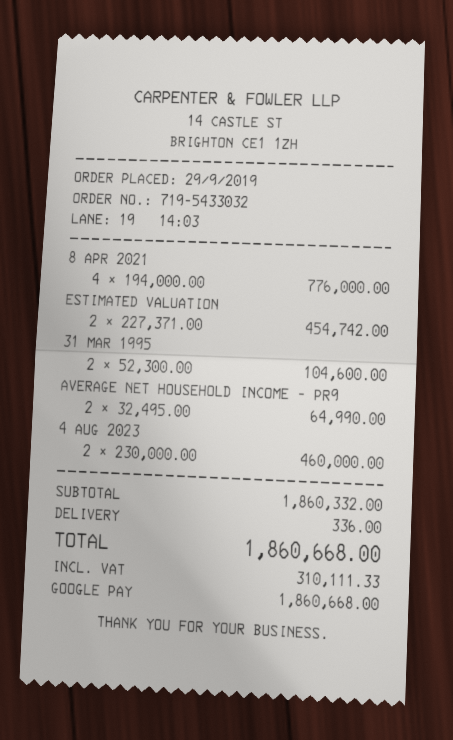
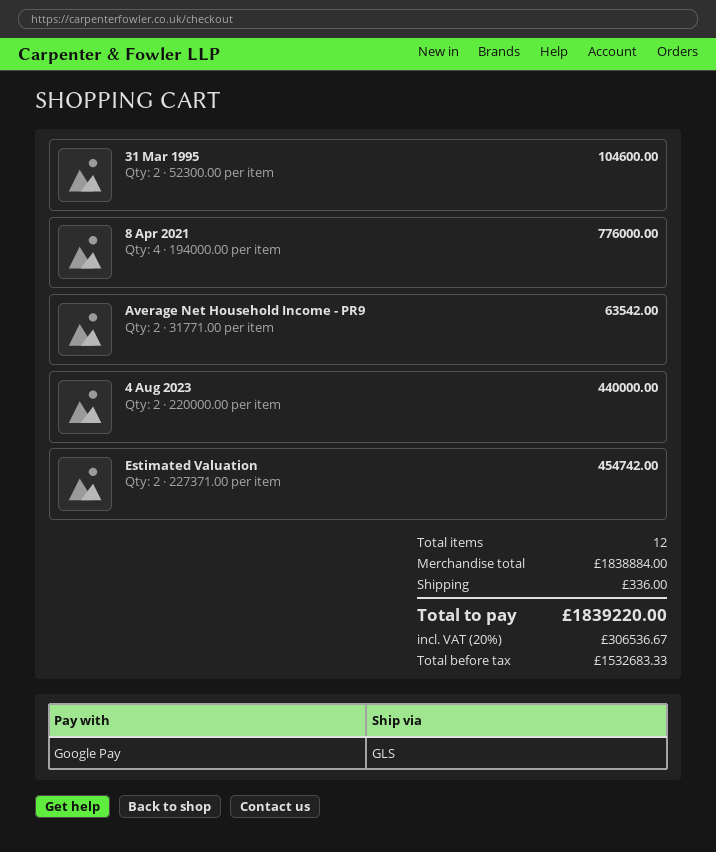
AVERAGE NET HOUSEHOLD INCOME - PR9: 2 x 32495.00 = 64990.00 -> 2 x 31771.00 = 63542.00
4 AUG 2023: 2 x 230000.00 = 460000.00 -> 2 x 220000.00 = 440000.00
subtotal: 1860332.00 -> 1838884.00
tax: 310111.33 -> 306536.67
total: 1860668.00 -> 1839220.00

